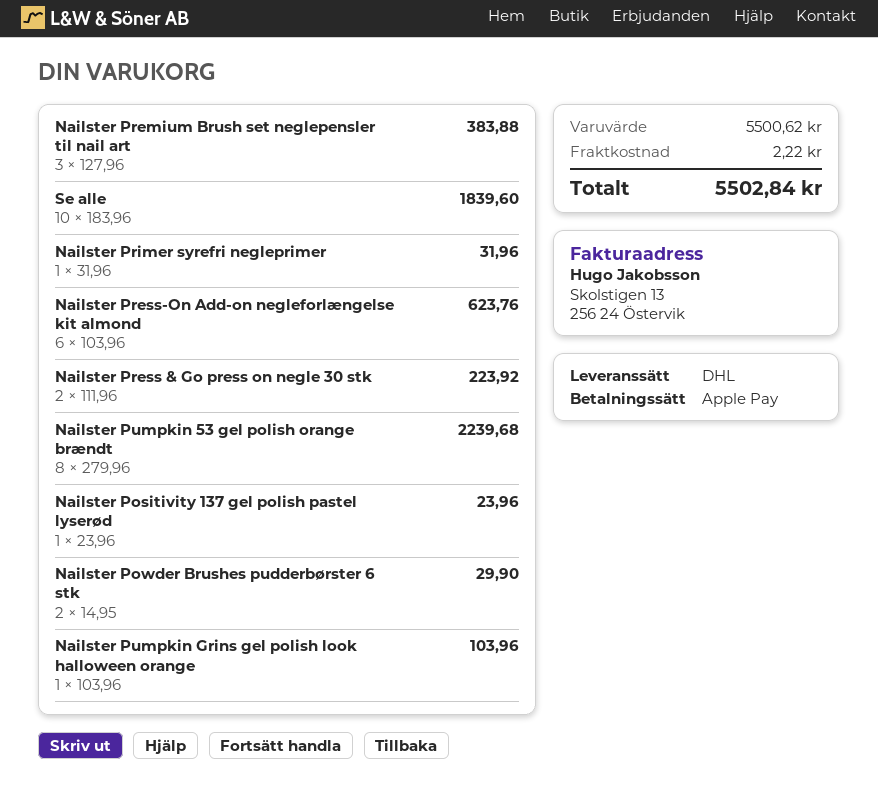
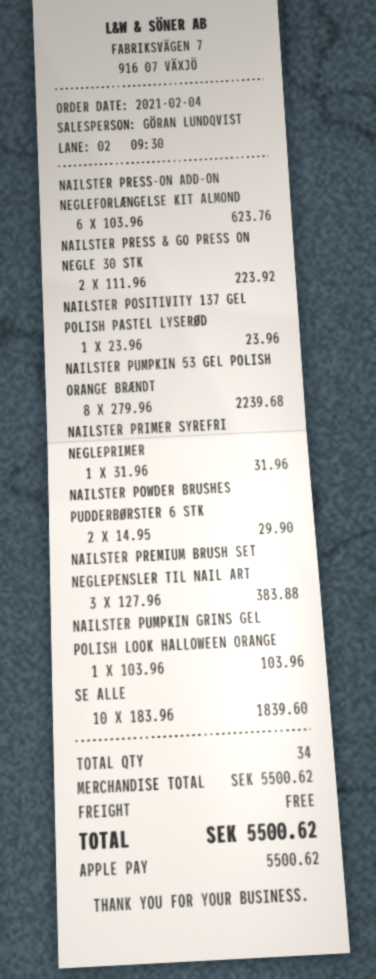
shipping: 2.22 -> 0.00
total: 5502.84 -> 5500.62

